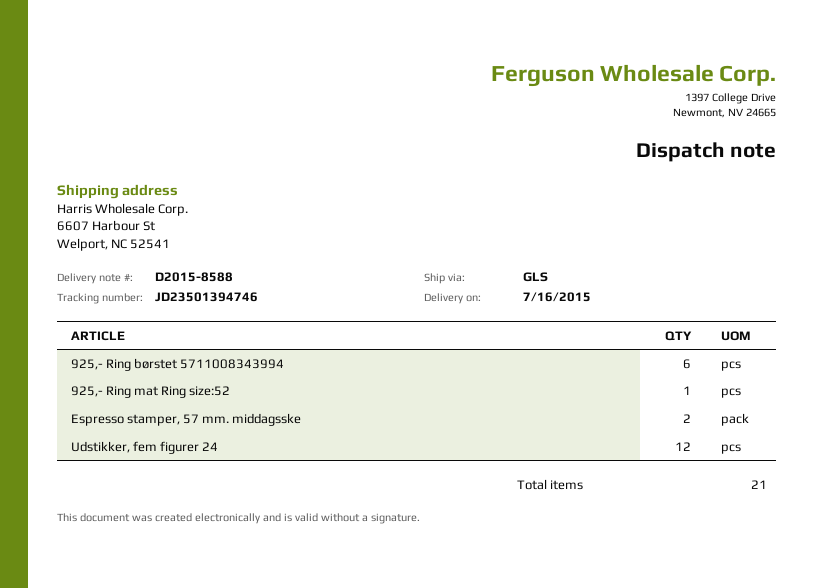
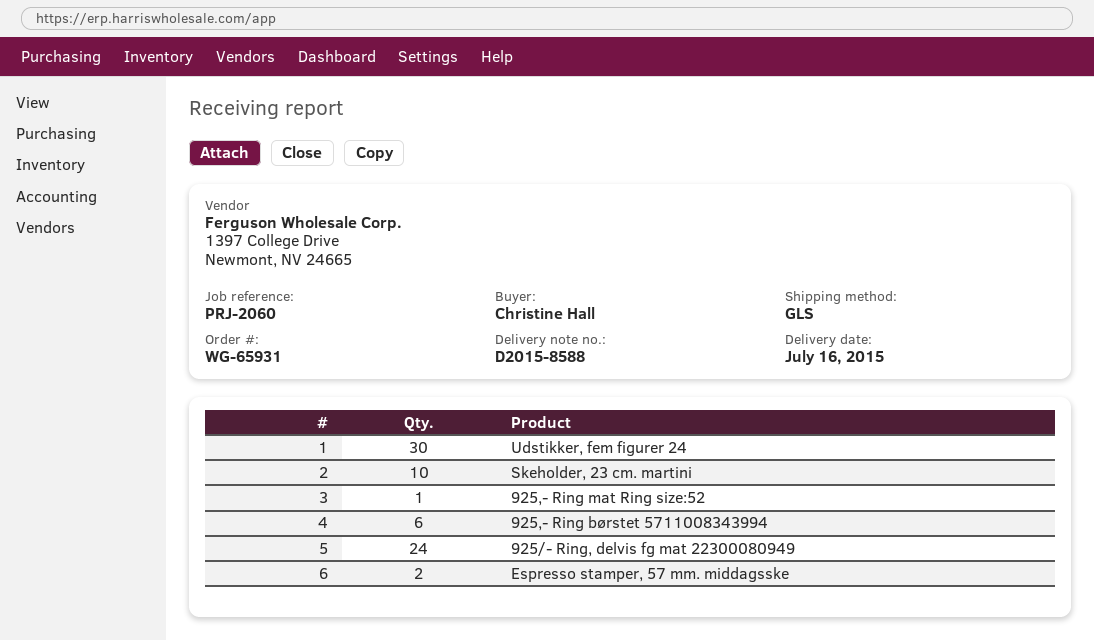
Udstikker, fem figurer 24: 12 -> 30
Skeholder, 23 cm. martini: none -> 10
925/- Ring, delvis fg mat 22300080949: none -> 24

